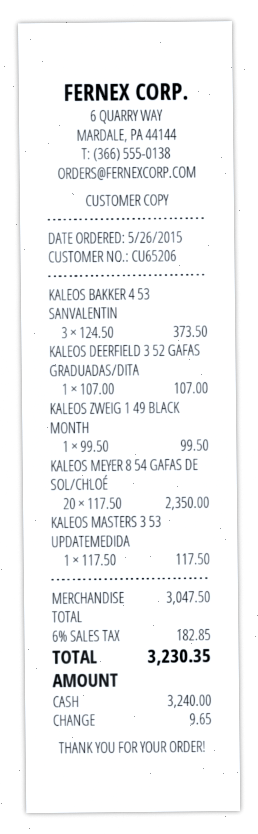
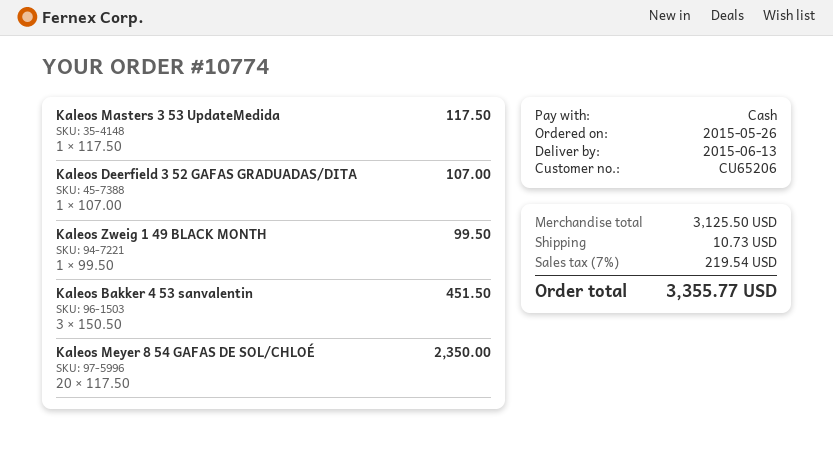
KALEOS BAKKER 4 53 SANVALENTIN: 3 x 124.50 = 373.50 -> 3 x 150.50 = 451.50
subtotal: 3047.50 -> 3125.50
shipping: none -> 10.73
tax: 6% = 182.85 -> 7% = 219.54
total: 3230.35 -> 3355.77

